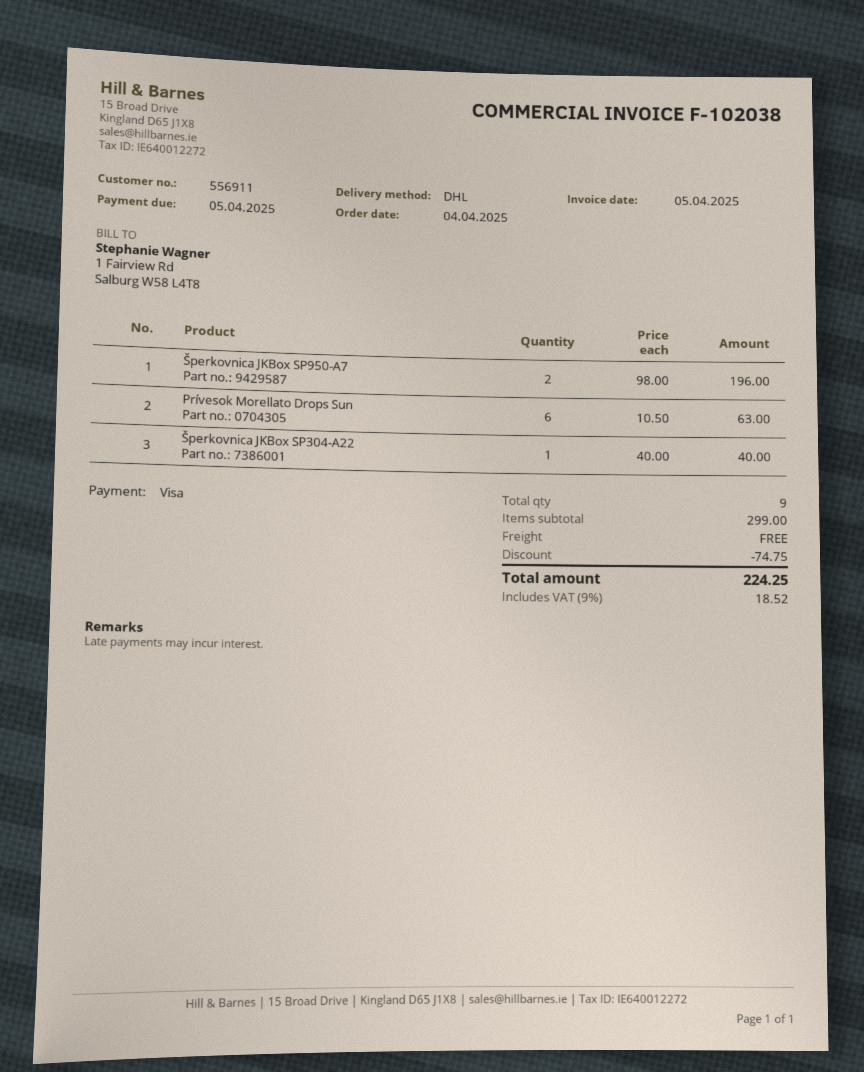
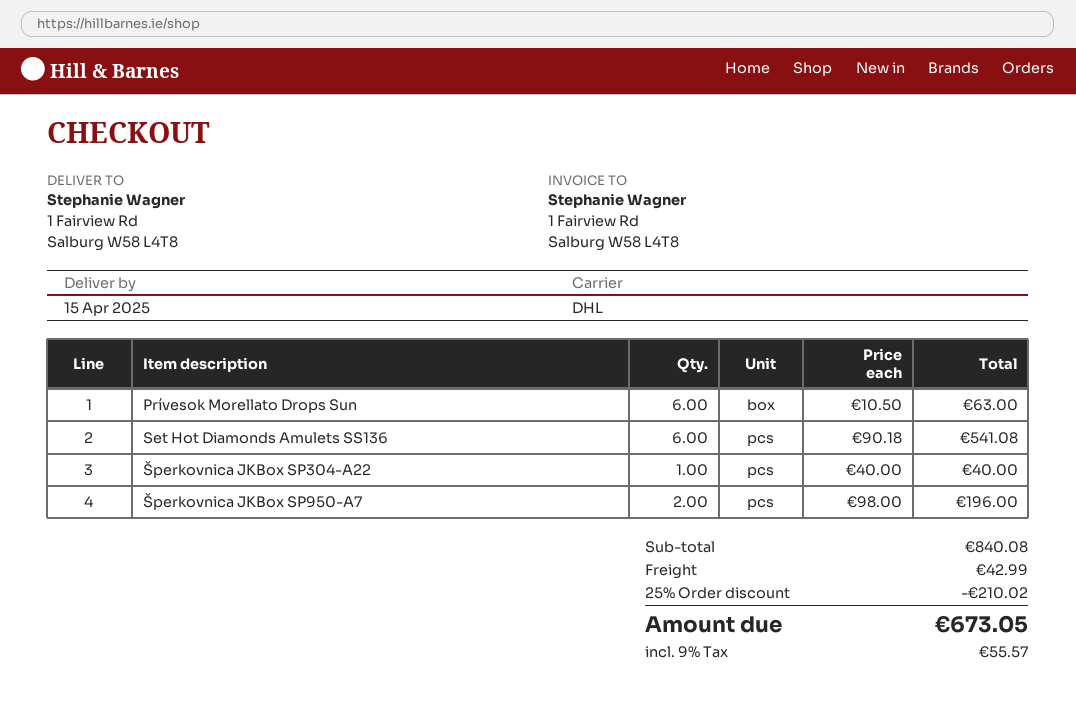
Set Hot Diamonds Amulets SS136: none -> 6 x 90.18 = 541.08
subtotal: 299.00 -> 840.08
discount: 74.75 -> 210.02
shipping: 0.00 -> 42.99
tax: 9% = 18.52 -> 9% = 55.57
total: 224.25 -> 673.05

